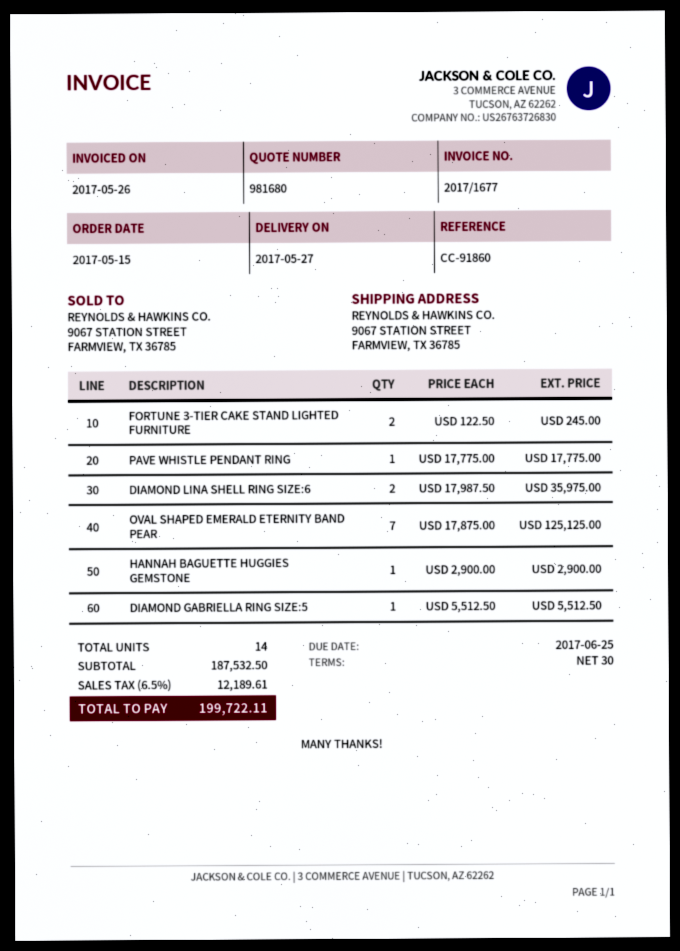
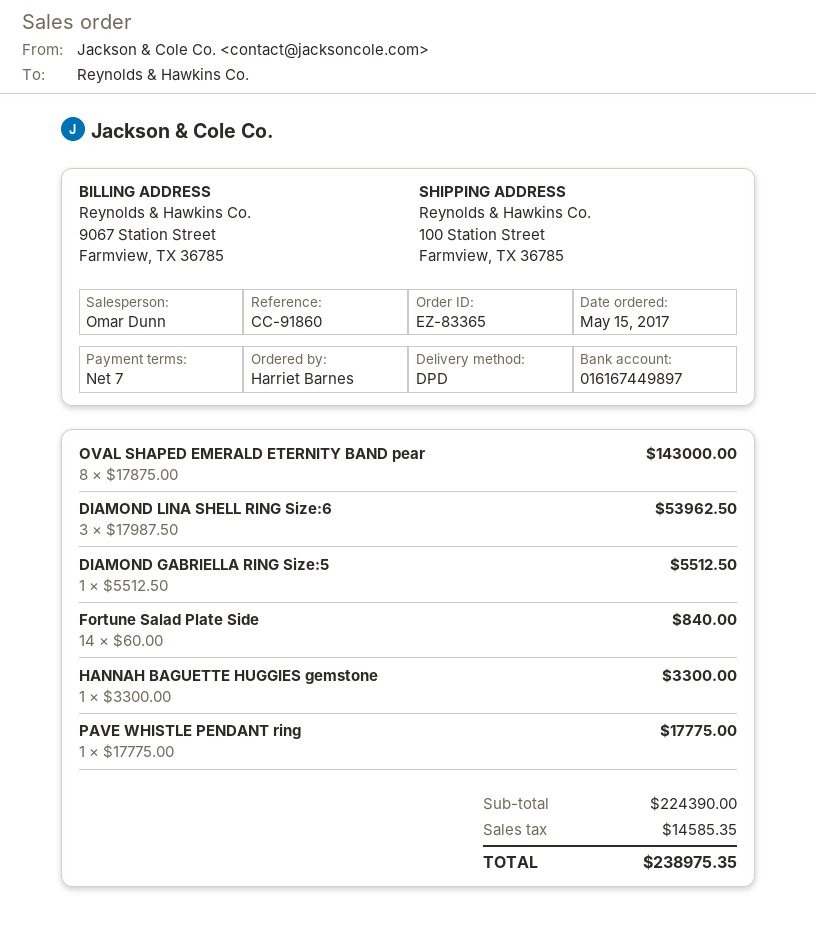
payment terms: 30 days -> 7 days
ship to: 9067 STATION STREET, FARMVIEW, TX 36785 -> 100 Station Street, Farmview, TX 36785
FORTUNE 3-TIER CAKE STAND LIGHTED FURNITURE: 2 x 122.50 = 245.00 -> none
DIAMOND LINA SHELL RING SIZE:6: 2 x 17987.50 = 35975.00 -> 3 x 17987.50 = 53962.50
OVAL SHAPED EMERALD ETERNITY BAND PEAR: 7 x 17875.00 = 125125.00 -> 8 x 17875.00 = 143000.00
HANNAH BAGUETTE HUGGIES GEMSTONE: 1 x 2900.00 = 2900.00 -> 1 x 3300.00 = 3300.00
Fortune Salad Plate Side: none -> 14 x 60.00 = 840.00
subtotal: 187532.50 -> 224390.00
tax: 12189.61 -> 14585.35
total: 199722.11 -> 238975.35

